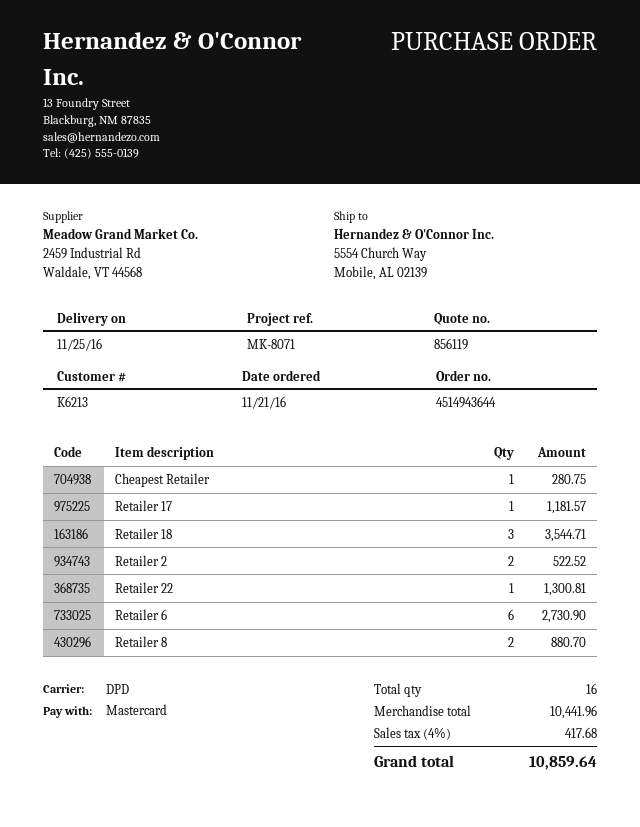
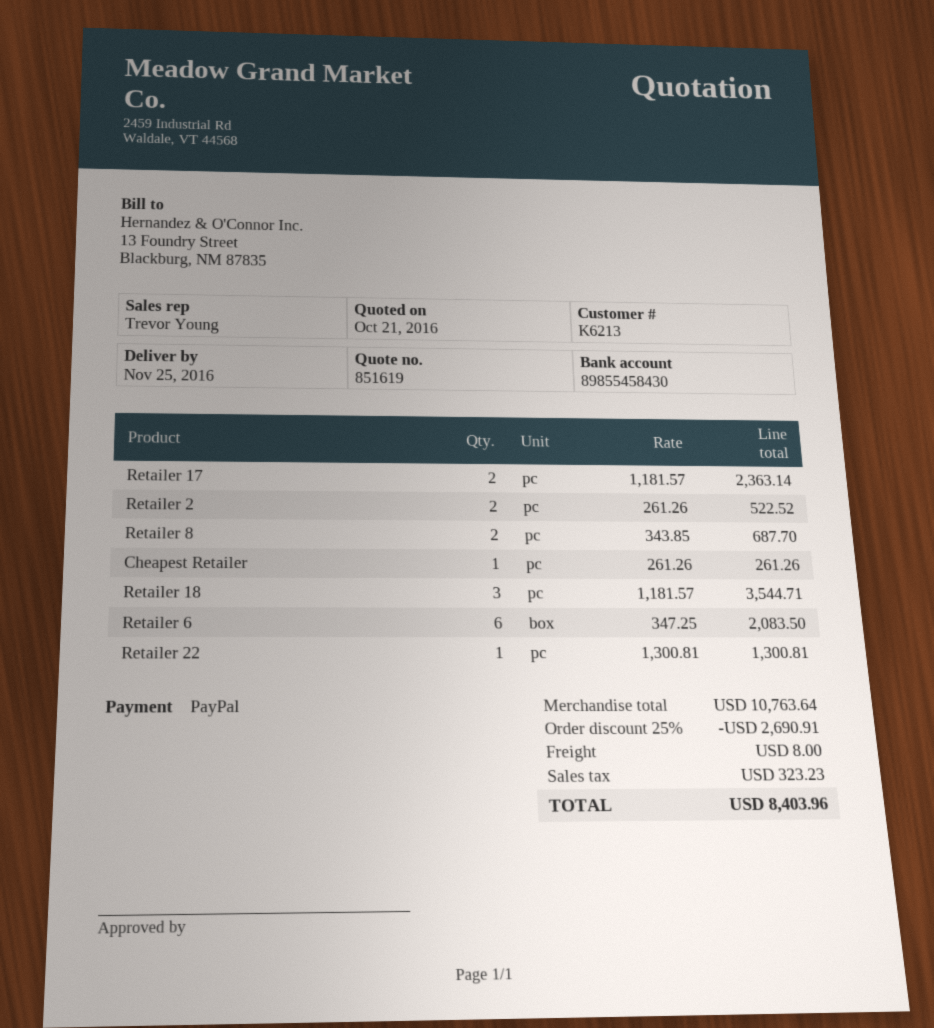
quote number: 856119 -> 851619
payment method: Mastercard -> PayPal
Cheapest Retailer: 1 for 280.75 -> 1 for 261.26
Retailer 17: 1 for 1181.57 -> 2 for 2363.14
Retailer 6: 6 for 2730.90 -> 6 for 2083.50
Retailer 8: 2 for 880.70 -> 2 for 687.70
subtotal: 10441.96 -> 10763.64
discount: none -> 25% = 2690.91
shipping: none -> 8.00
tax: 417.68 -> 323.23
total: 10859.64 -> 8403.96

